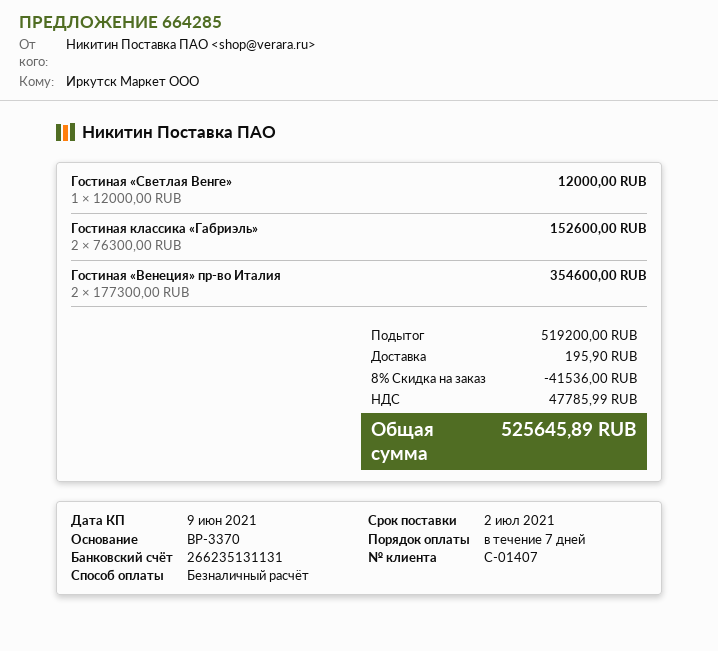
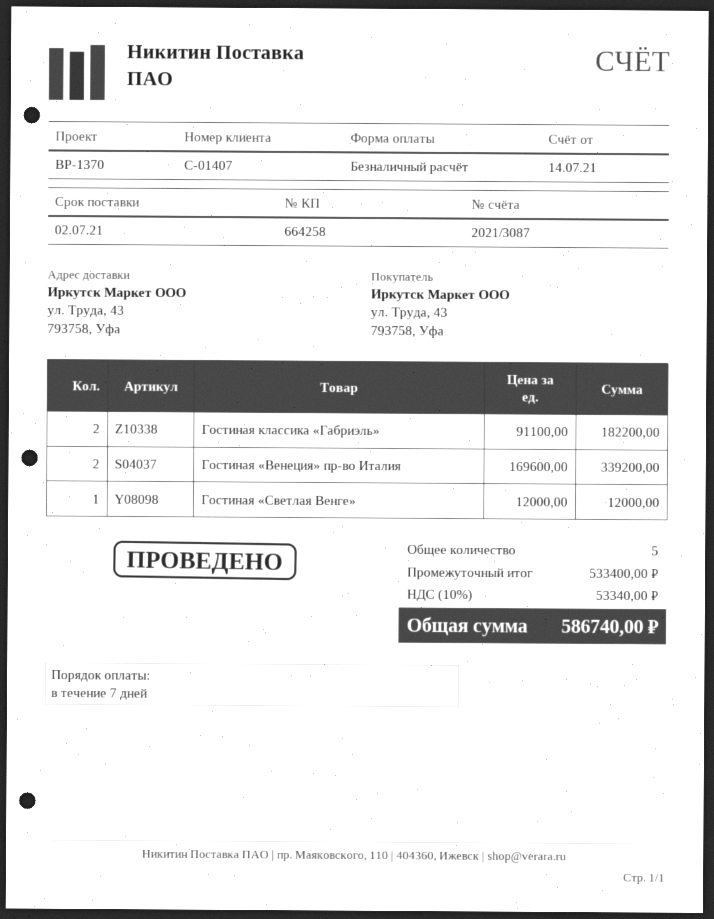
quote number: 664285 -> 664258
reference: BP-3370 -> BP-1370
Гостиная классика «Габриэль»: 2 x 76300.00 = 152600.00 -> 2 x 91100.00 = 182200.00
Гостиная «Венеция» пр-во Италия: 2 x 177300.00 = 354600.00 -> 2 x 169600.00 = 339200.00
subtotal: 519200.00 -> 533400.00
discount: 8% = 41536.00 -> none
shipping: 195.90 -> none
tax: 47785.99 -> 53340.00
total: 525645.89 -> 586740.00

